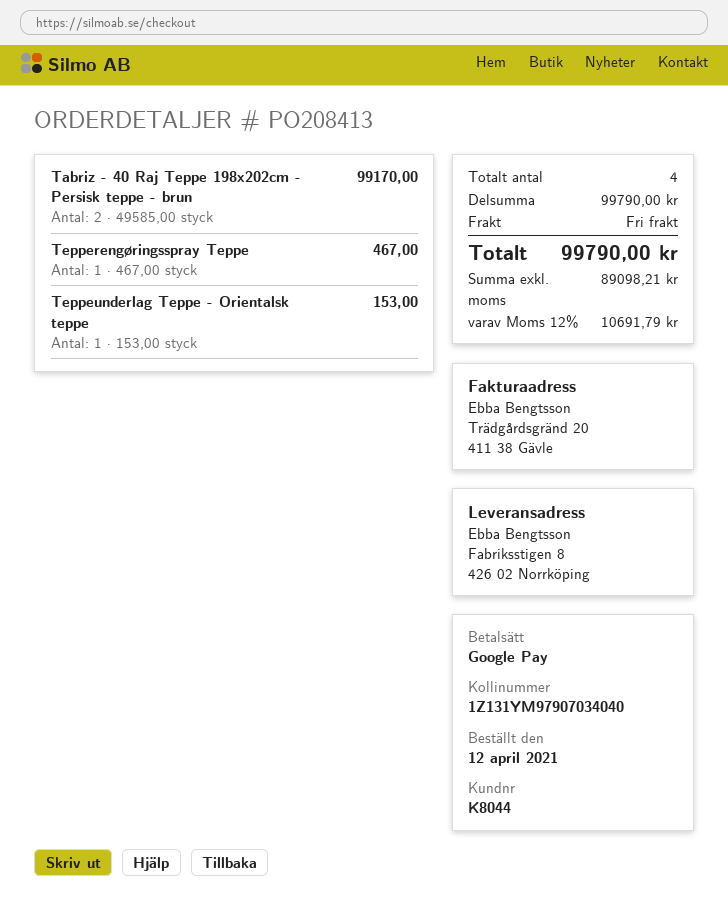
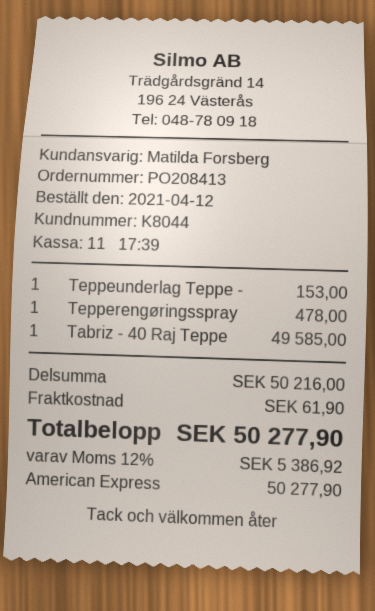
payment method: Google Pay -> American Express
Tabriz - 40 Raj Teppe 198x202cm - Persisk teppe - brun: 2 x 49585.00 = 99170.00 -> 1 x 49585.00 = 49585.00
Tepperengøringsspray Teppe: 1 x 467.00 = 467.00 -> 1 x 478.00 = 478.00
subtotal: 99790.00 -> 50216.00
shipping: 0.00 -> 61.90
tax: 12% = 10691.79 -> 12% = 5386.92
total: 99790.00 -> 50277.90

